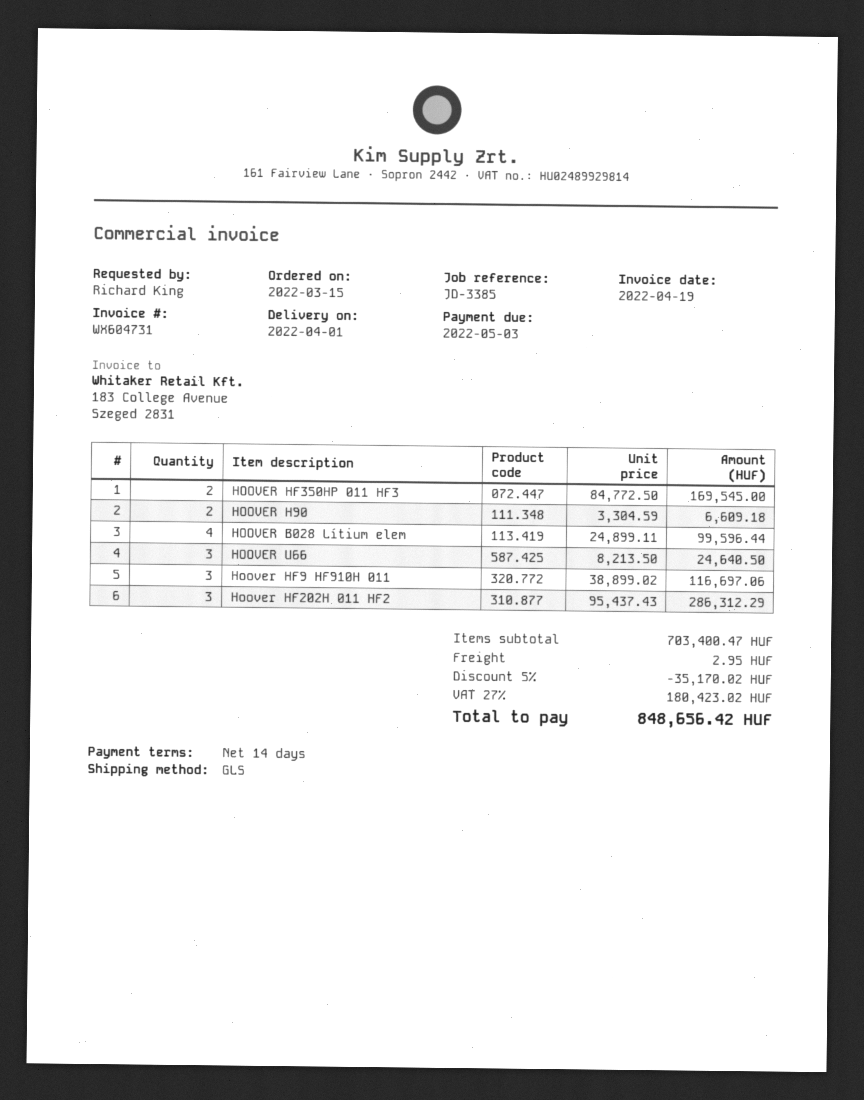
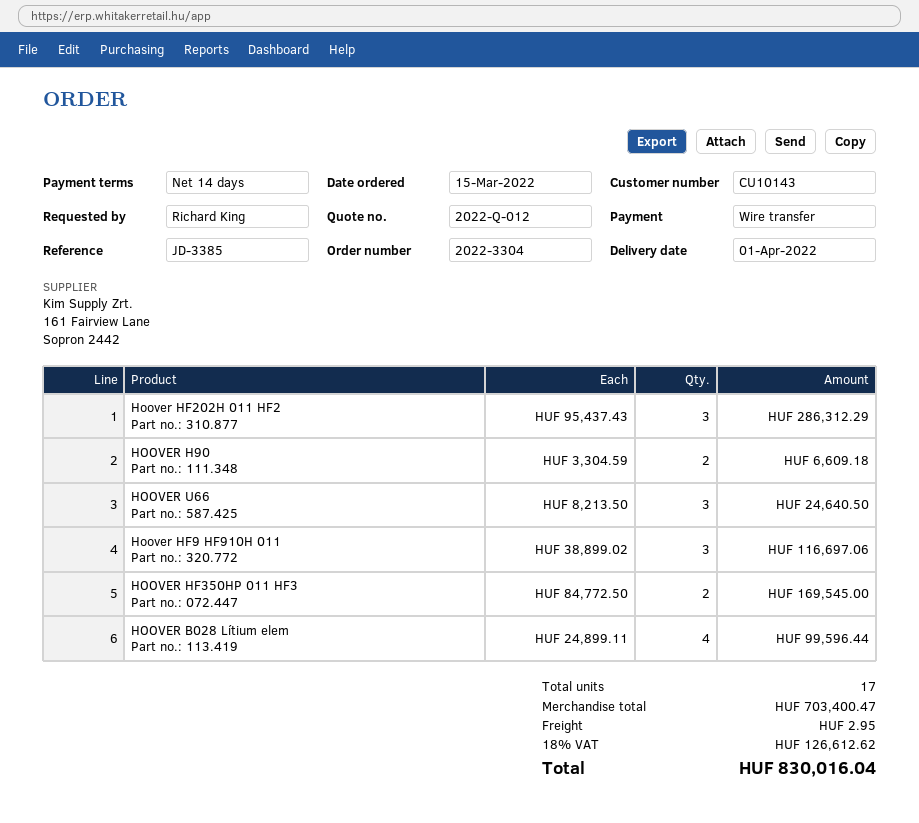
discount: 5% = 35170.02 -> none
tax: 27% = 180423.02 -> 18% = 126612.62
total: 848656.42 -> 830016.04

